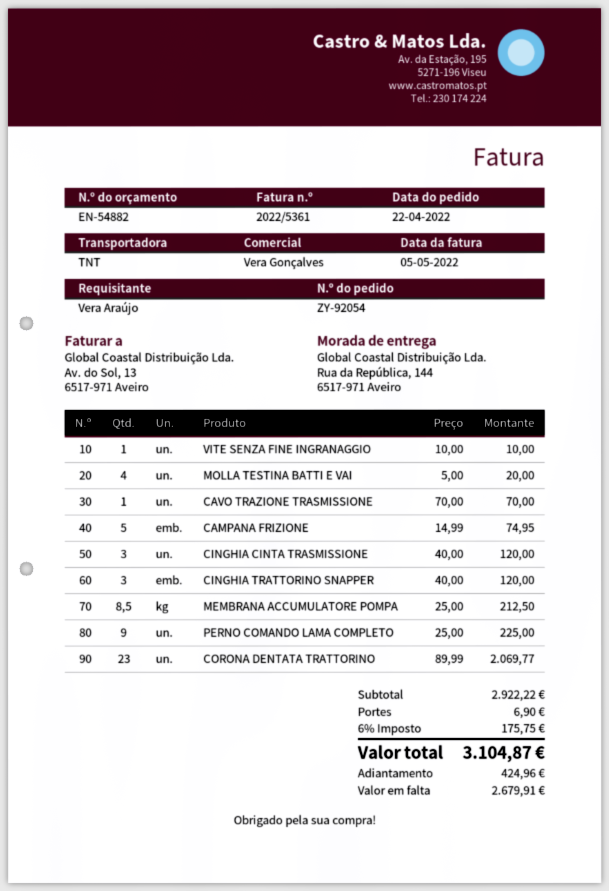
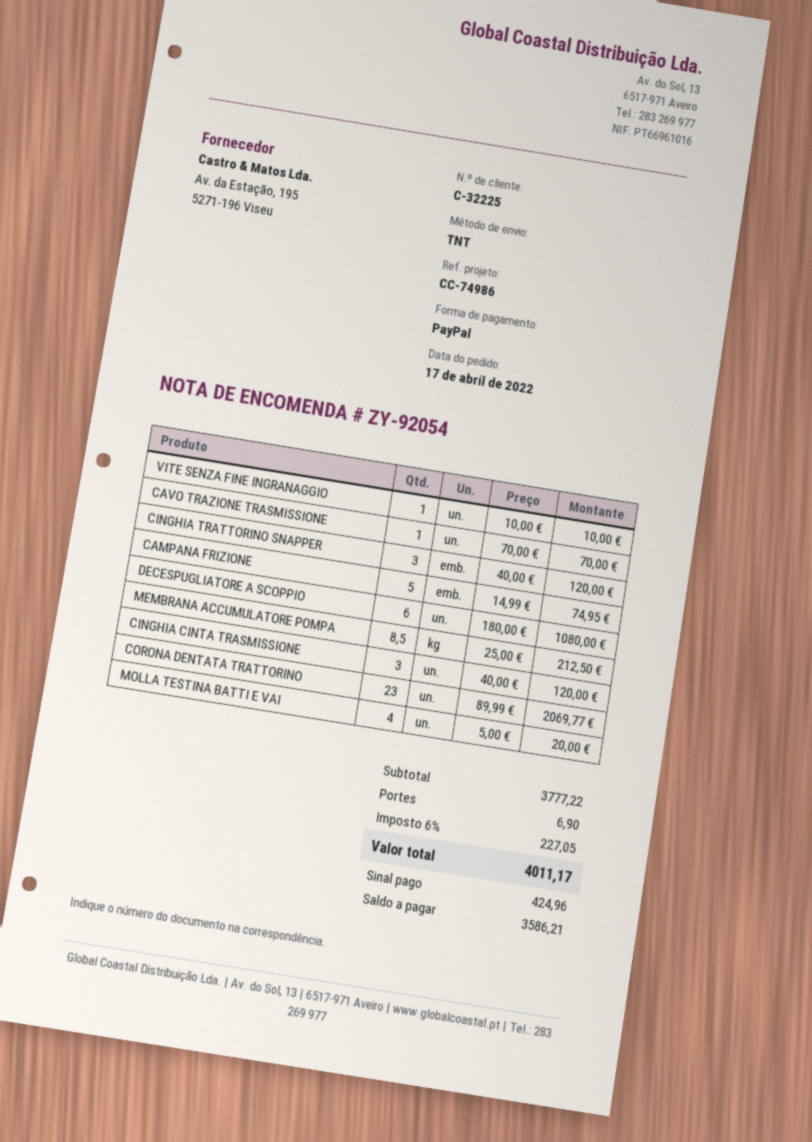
order date: 2022-04-22 -> 2022-04-17
PERNO COMANDO LAMA COMPLETO: 9 x 25.00 = 225.00 -> none
DECESPUGLIATORE A SCOPPIO: none -> 6 x 180.00 = 1080.00
subtotal: 2922.22 -> 3777.22
tax: 6% = 175.75 -> 6% = 227.05
total: 3104.87 -> 4011.17
balance: 2679.91 -> 3586.21

